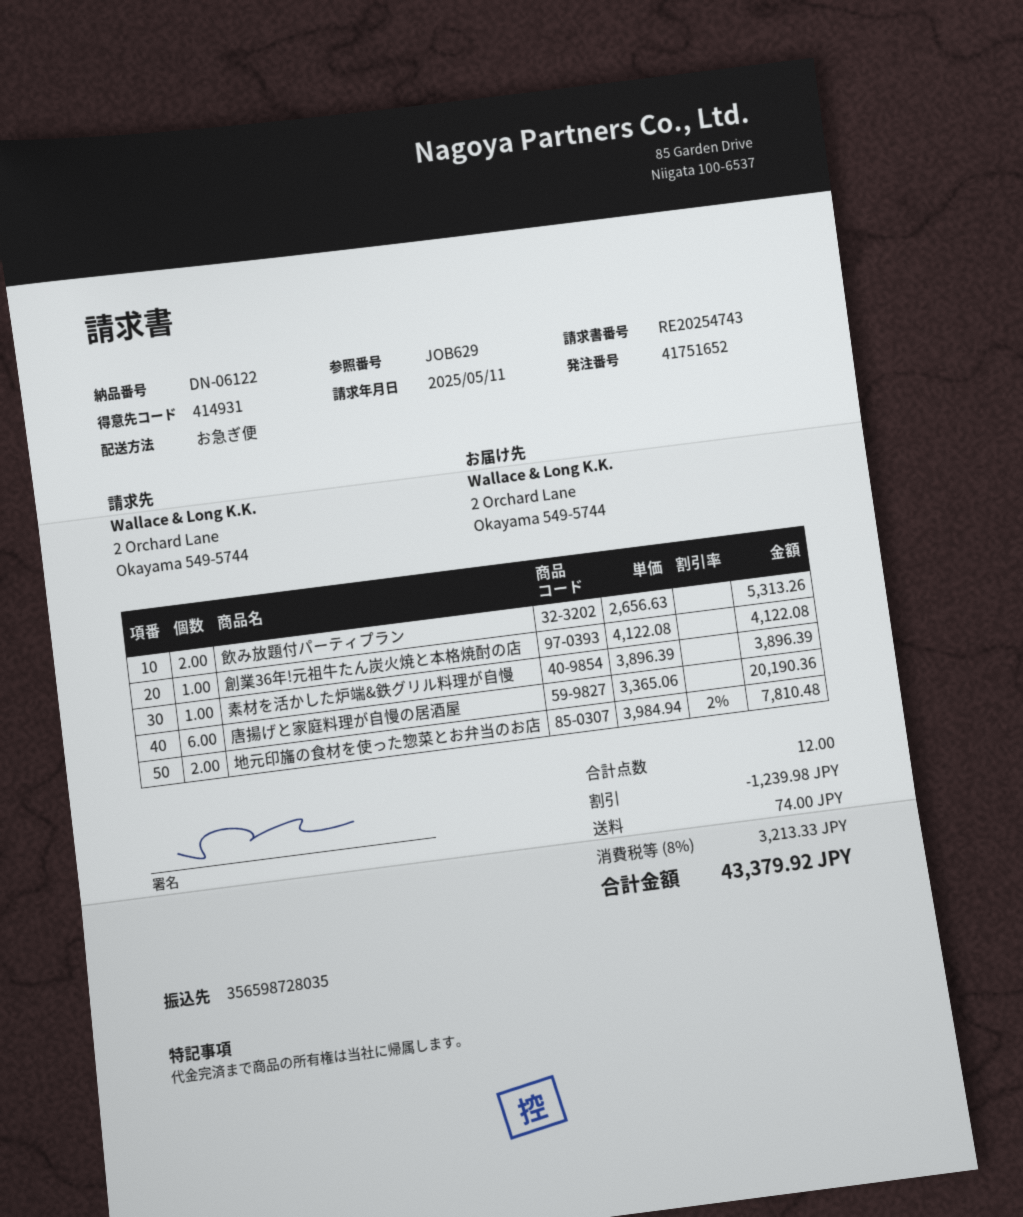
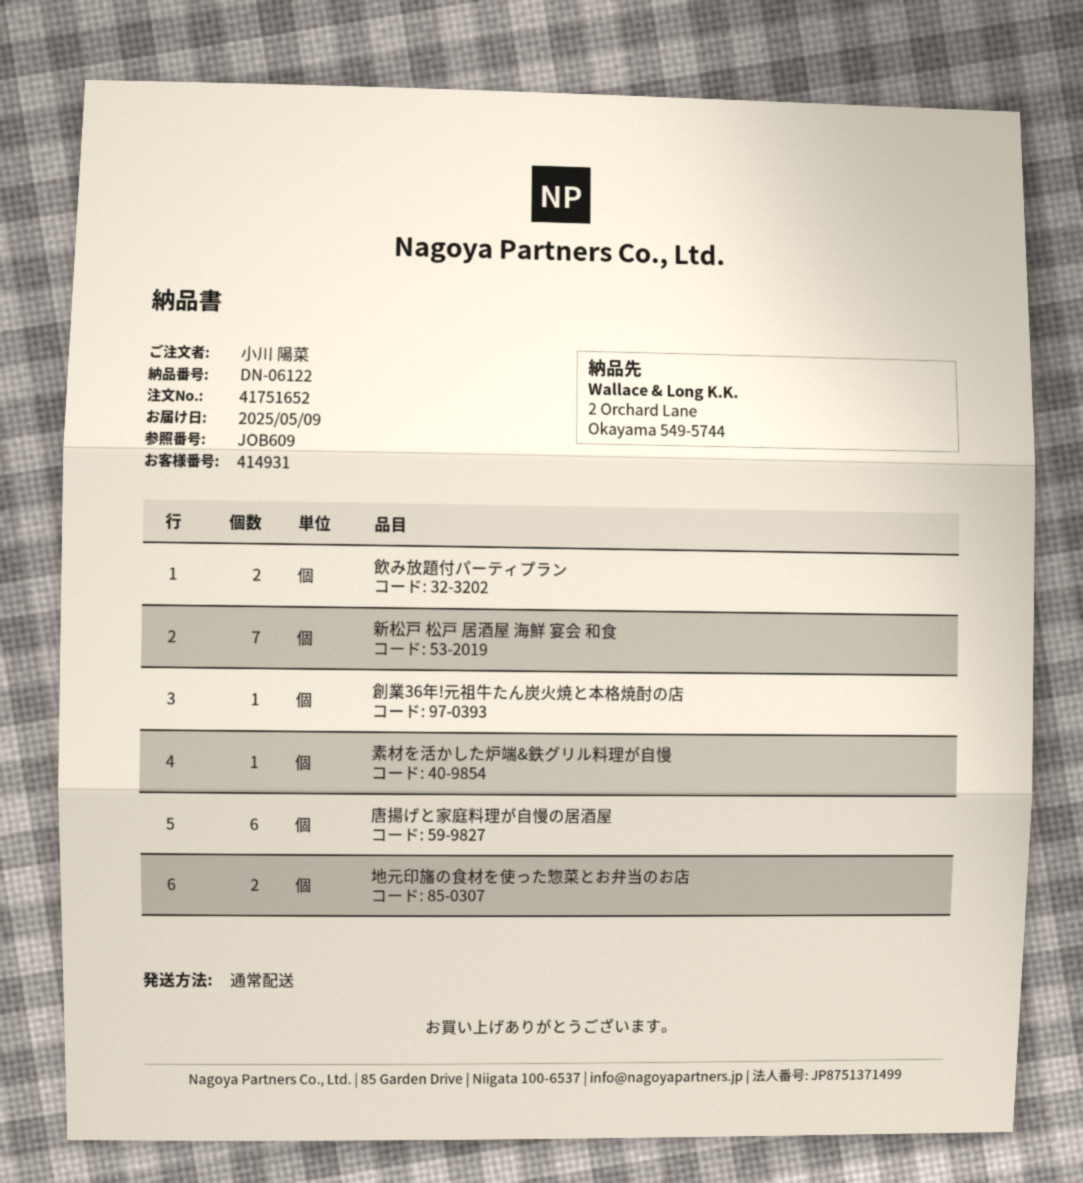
reference: JOB629 -> JOB609
shipping method: express -> standard
新松戸 松戸 居酒屋 海鮮 宴会 和食: none -> 7

